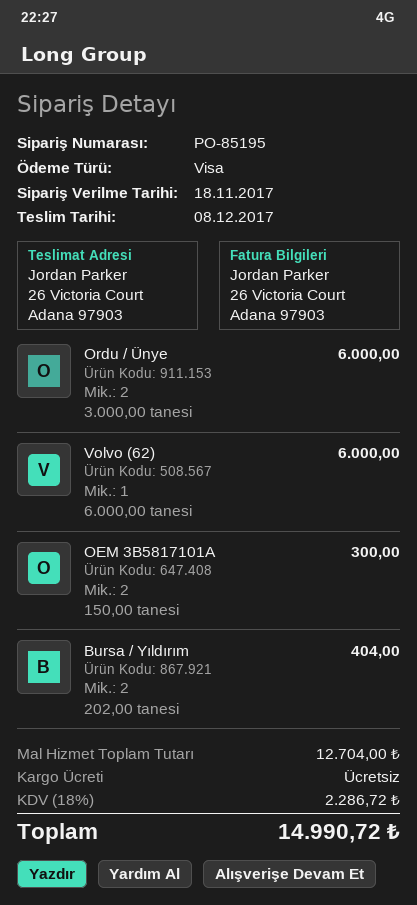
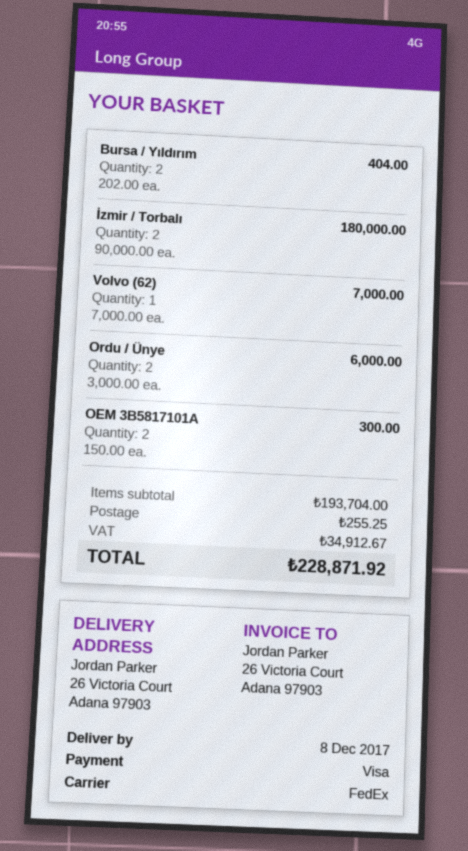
Volvo (62): 1 x 6000.00 = 6000.00 -> 1 x 7000.00 = 7000.00
İzmir / Torbalı: none -> 2 x 90000.00 = 180000.00
subtotal: 12704.00 -> 193704.00
shipping: 0.00 -> 255.25
tax: 2286.72 -> 34912.67
total: 14990.72 -> 228871.92

